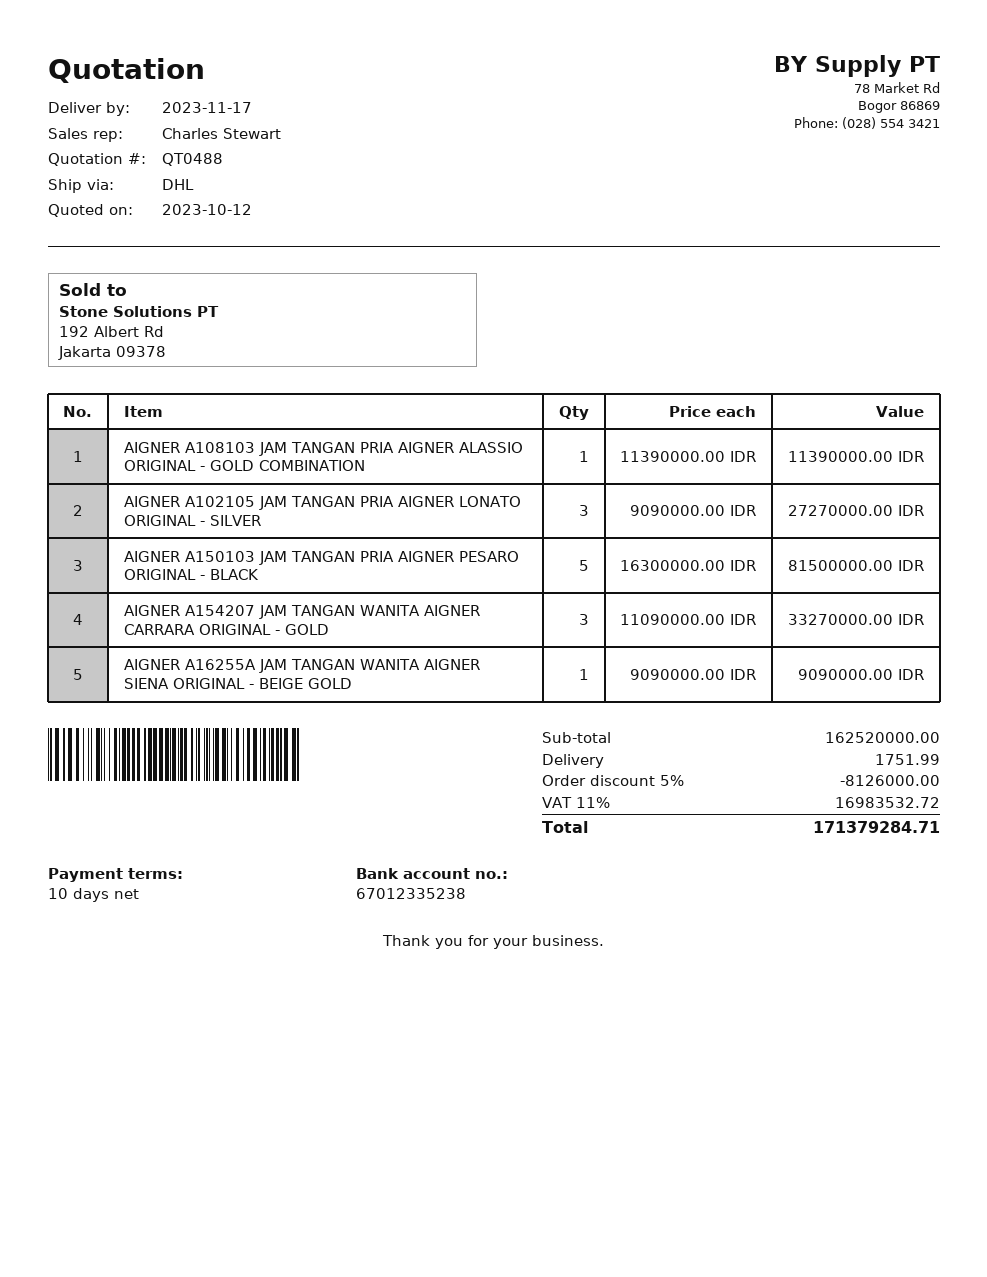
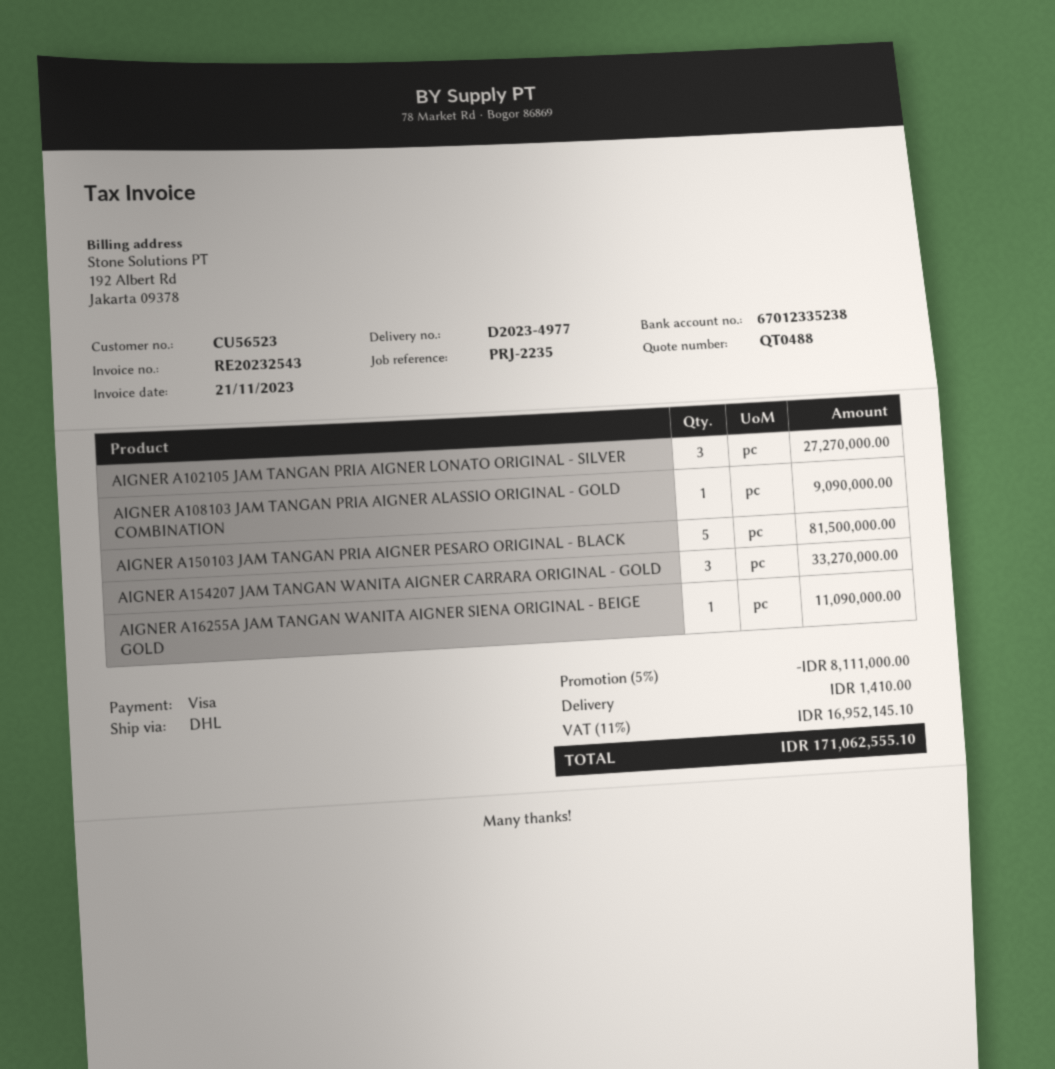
AIGNER A108103 JAM TANGAN PRIA AIGNER ALASSIO ORIGINAL - GOLD COMBINATION: 1 for 11390000.00 -> 1 for 9090000.00
AIGNER A16255A JAM TANGAN WANITA AIGNER SIENA ORIGINAL - BEIGE GOLD: 1 for 9090000.00 -> 1 for 11090000.00
discount: 5% = 8126000.00 -> 5% = 8111000.00
shipping: 1751.99 -> 1410.00
tax: 11% = 16983532.72 -> 11% = 16952145.10
total: 171379284.71 -> 171062555.10

